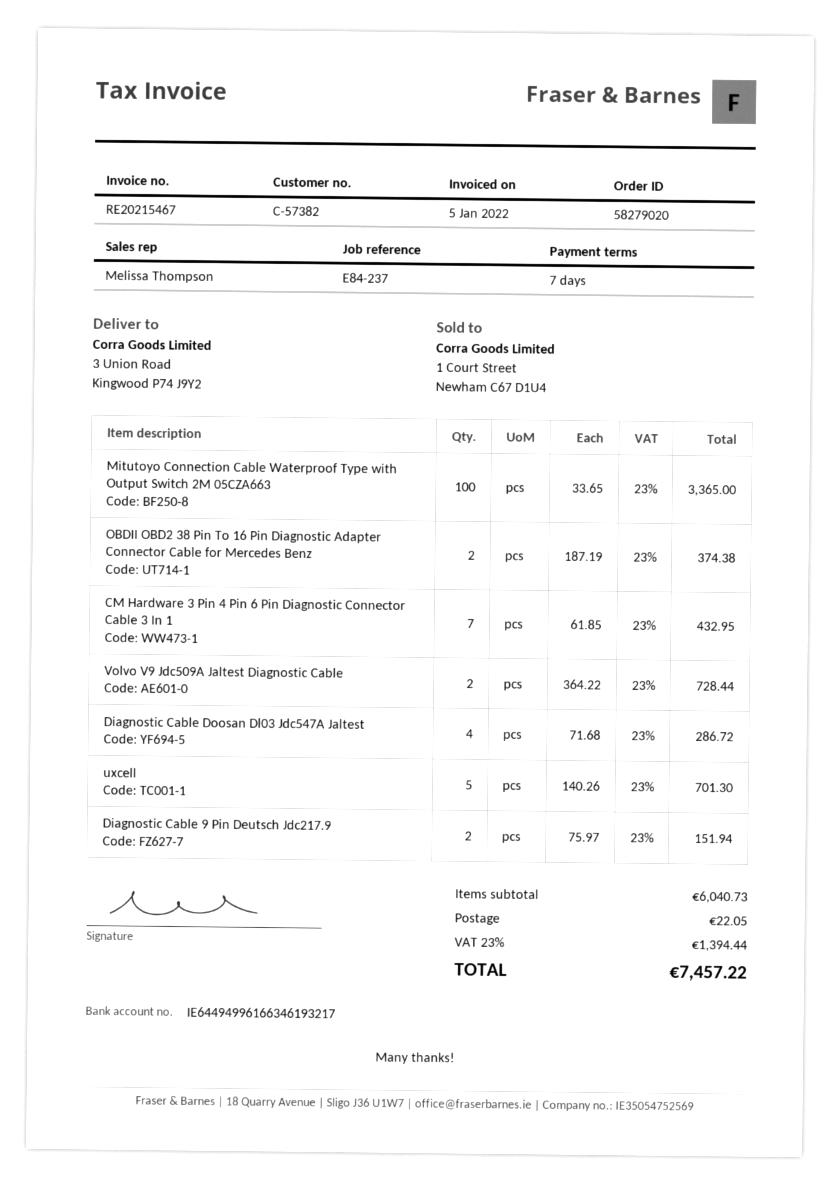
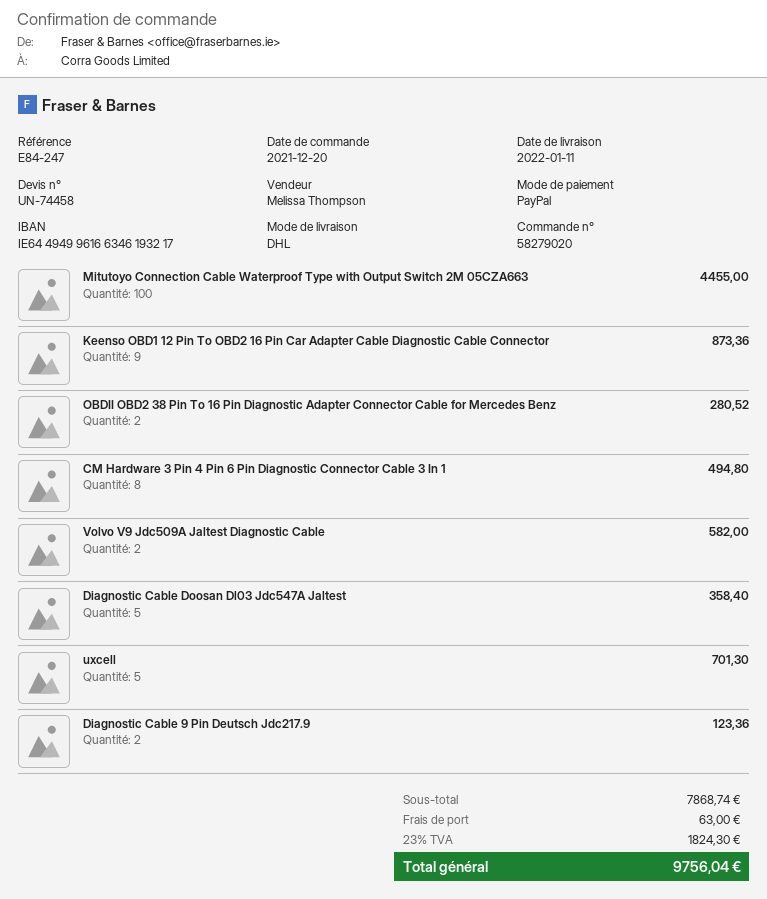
reference: E84-237 -> E84-247
Mitutoyo Connection Cable Waterproof Type with Output Switch 2M 05CZA663: 100 for 3365.00 -> 100 for 4455.00
OBDII OBD2 38 Pin To 16 Pin Diagnostic Adapter Connector Cable for Mercedes Benz: 2 for 374.38 -> 2 for 280.52
CM Hardware 3 Pin 4 Pin 6 Pin Diagnostic Connector Cable 3 In 1: 7 for 432.95 -> 8 for 494.80
Volvo V9 Jdc509A Jaltest Diagnostic Cable: 2 for 728.44 -> 2 for 582.00
Diagnostic Cable Doosan Dl03 Jdc547A Jaltest: 4 for 286.72 -> 5 for 358.40
Diagnostic Cable 9 Pin Deutsch Jdc217.9: 2 for 151.94 -> 2 for 123.36
Keenso OBD1 12 Pin To OBD2 16 Pin Car Adapter Cable Diagnostic Cable Connector: none -> 9 for 873.36
subtotal: 6040.73 -> 7868.74
shipping: 22.05 -> 63.00
tax: 23% = 1394.44 -> 23% = 1824.30
total: 7457.22 -> 9756.04

